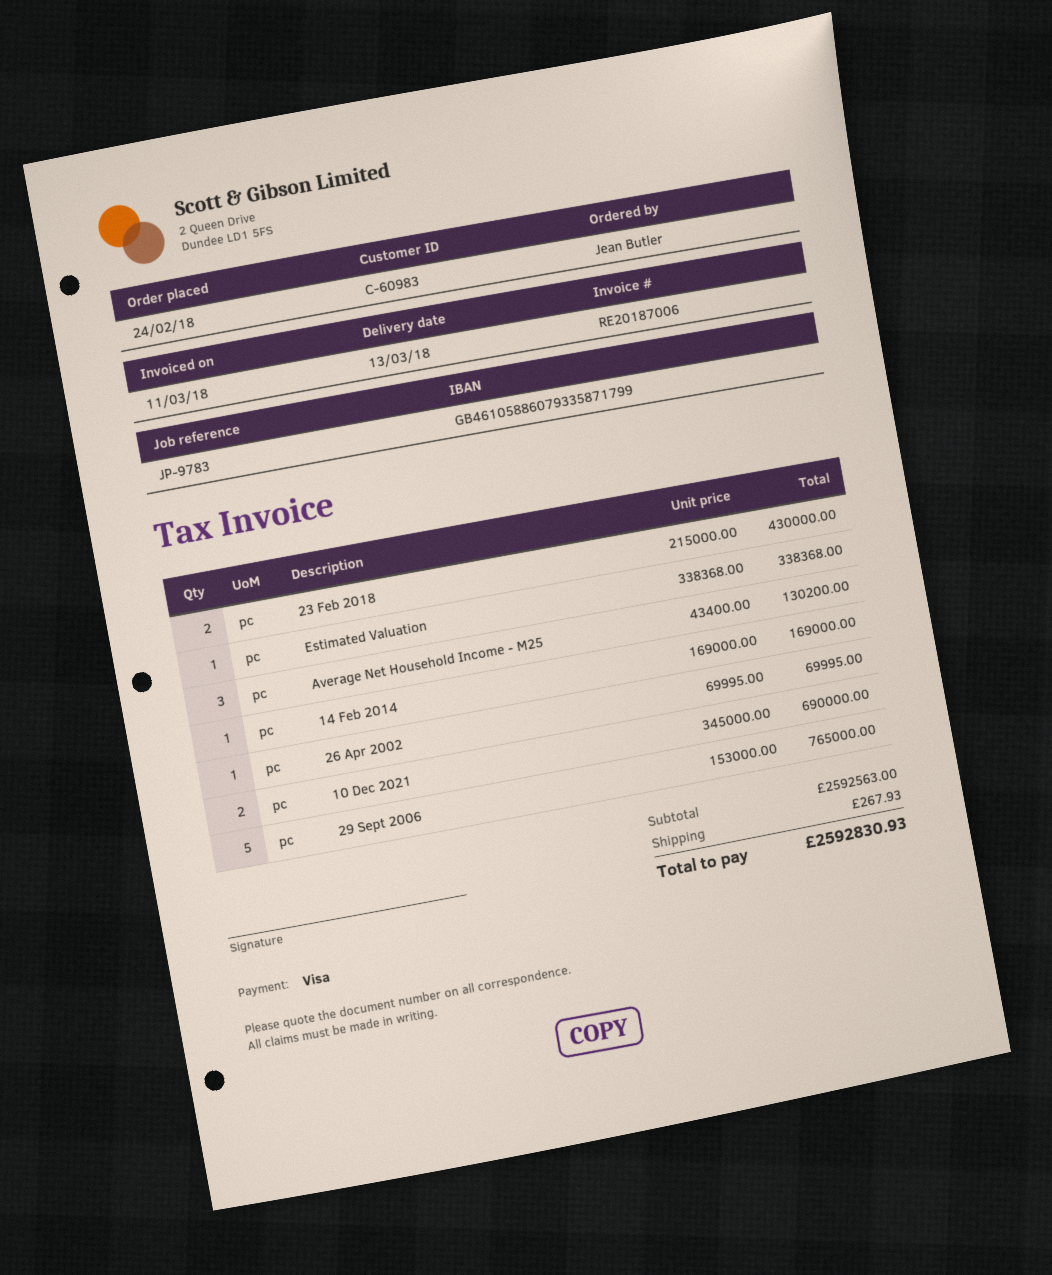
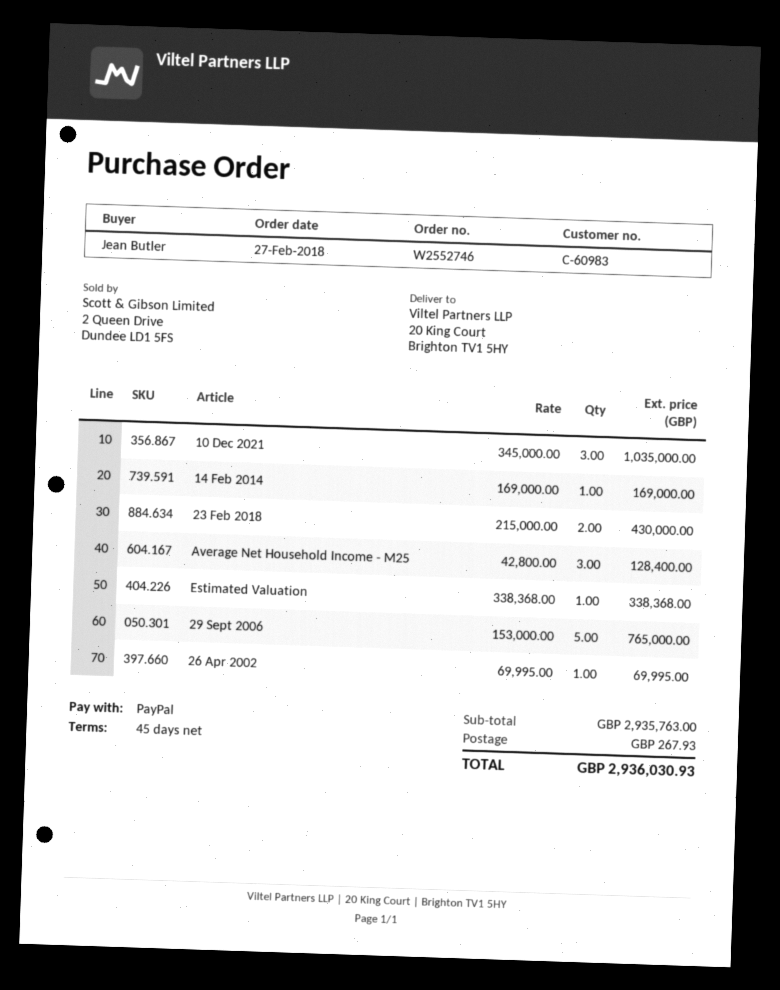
order date: 2018-02-24 -> 2018-02-27
payment method: Visa -> PayPal
Average Net Household Income - M25: 3 x 43400.00 = 130200.00 -> 3 x 42800.00 = 128400.00
10 Dec 2021: 2 x 345000.00 = 690000.00 -> 3 x 345000.00 = 1035000.00
subtotal: 2592563.00 -> 2935763.00
total: 2592830.93 -> 2936030.93

